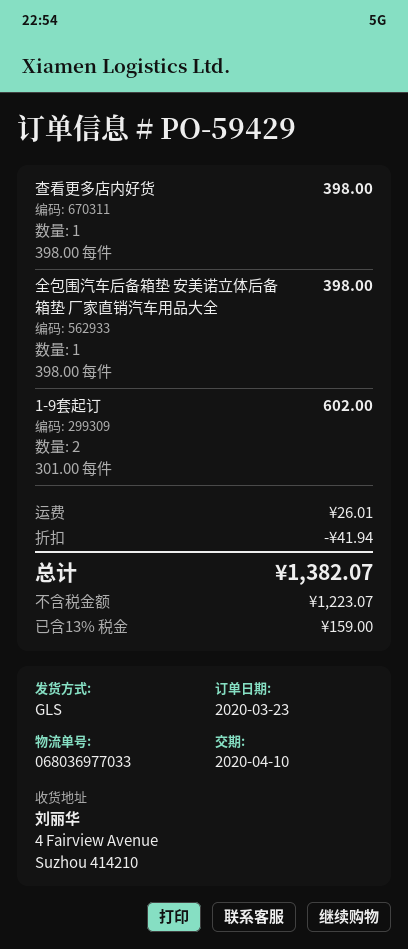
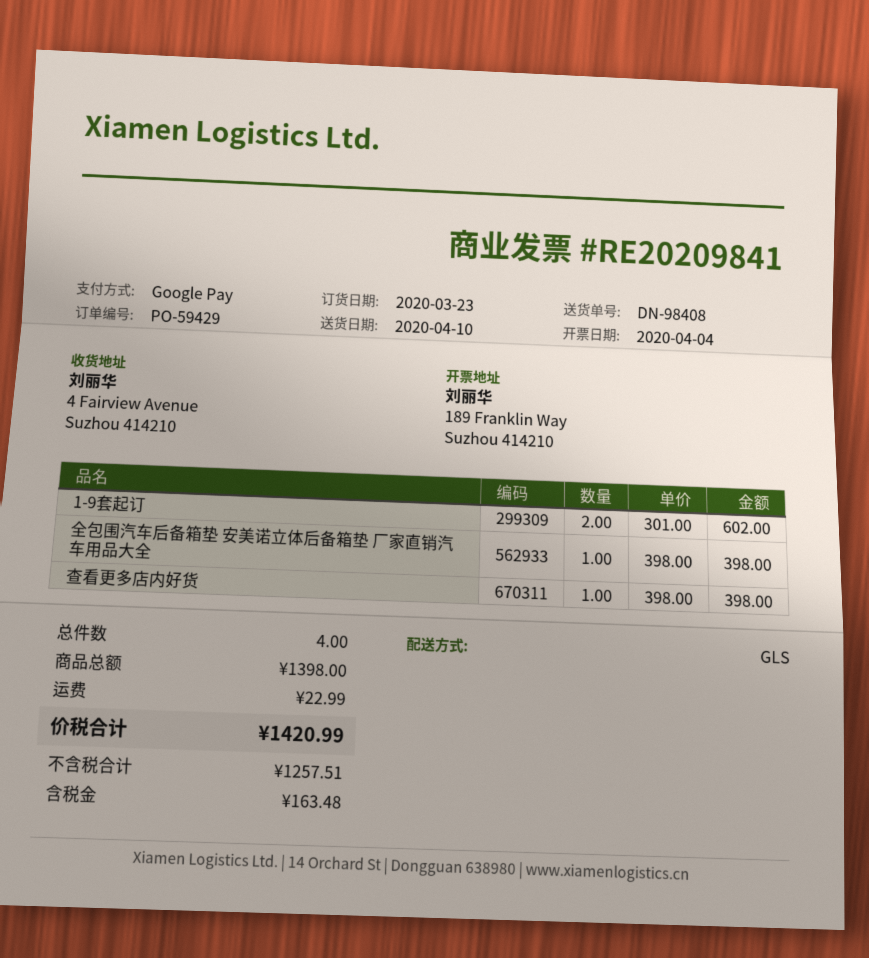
discount: 41.94 -> none
shipping: 26.01 -> 22.99
net: 1223.07 -> 1257.51
tax: 159.00 -> 163.48
total: 1382.07 -> 1420.99

